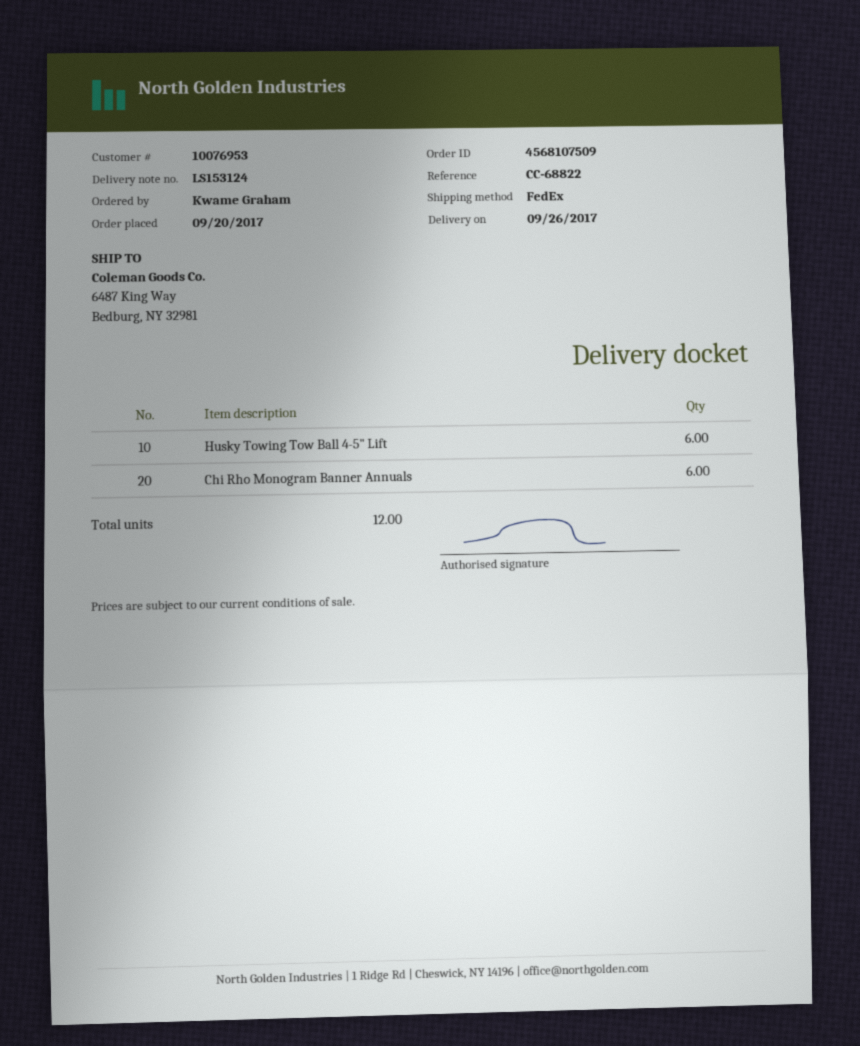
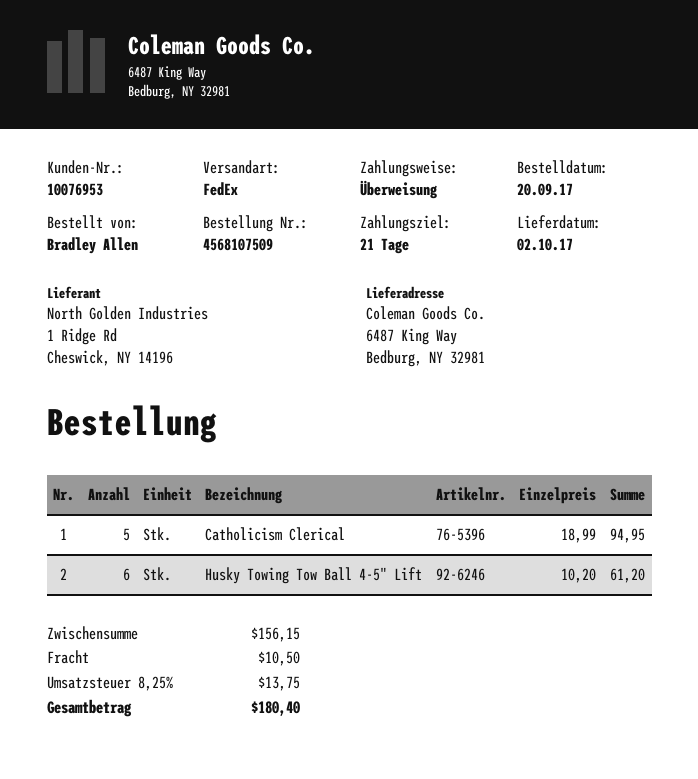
delivery date: 2017-09-26 -> 2017-10-02
ordered by: Kwame Graham -> Bradley Allen
Chi Rho Monogram Banner Annuals: 6 -> none
Catholicism Clerical: none -> 5

